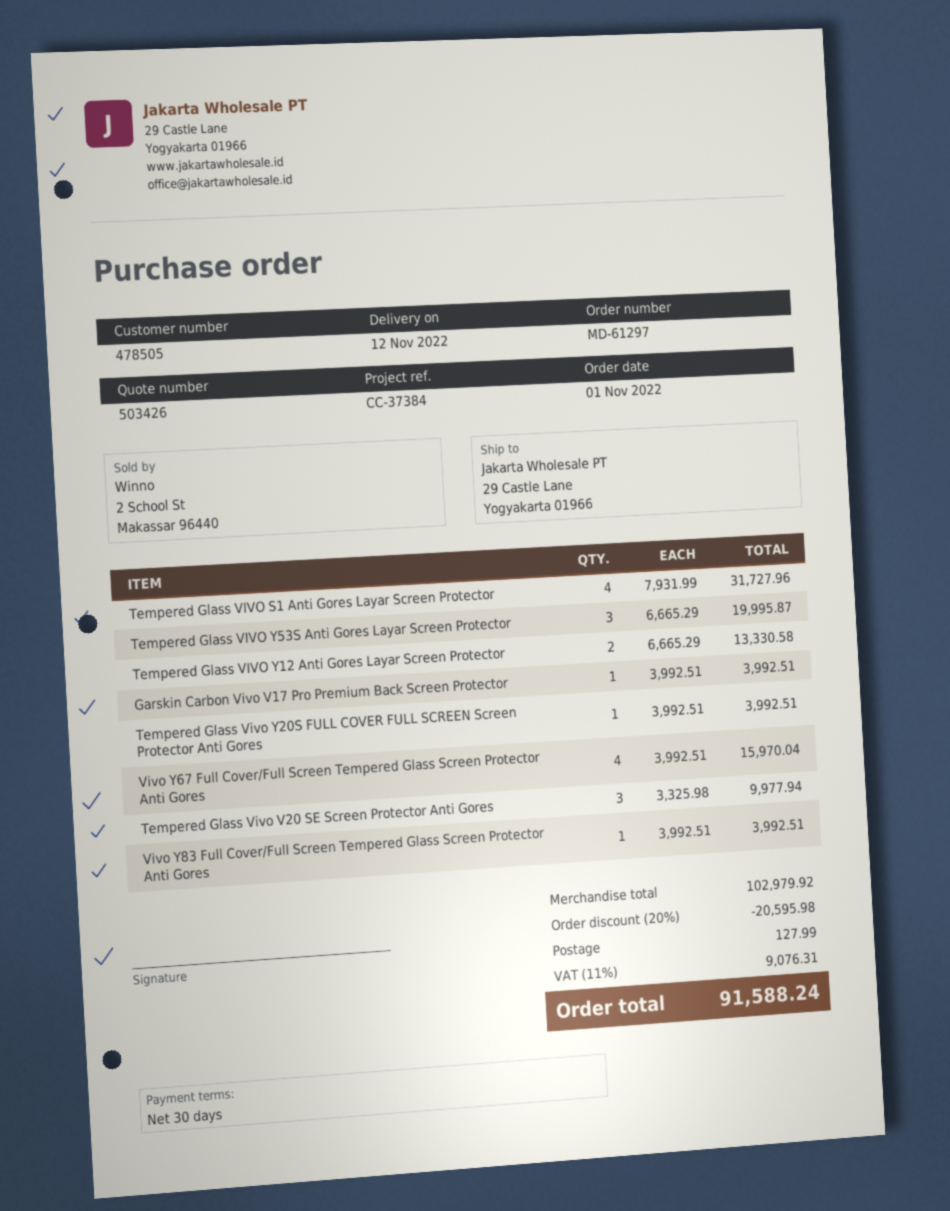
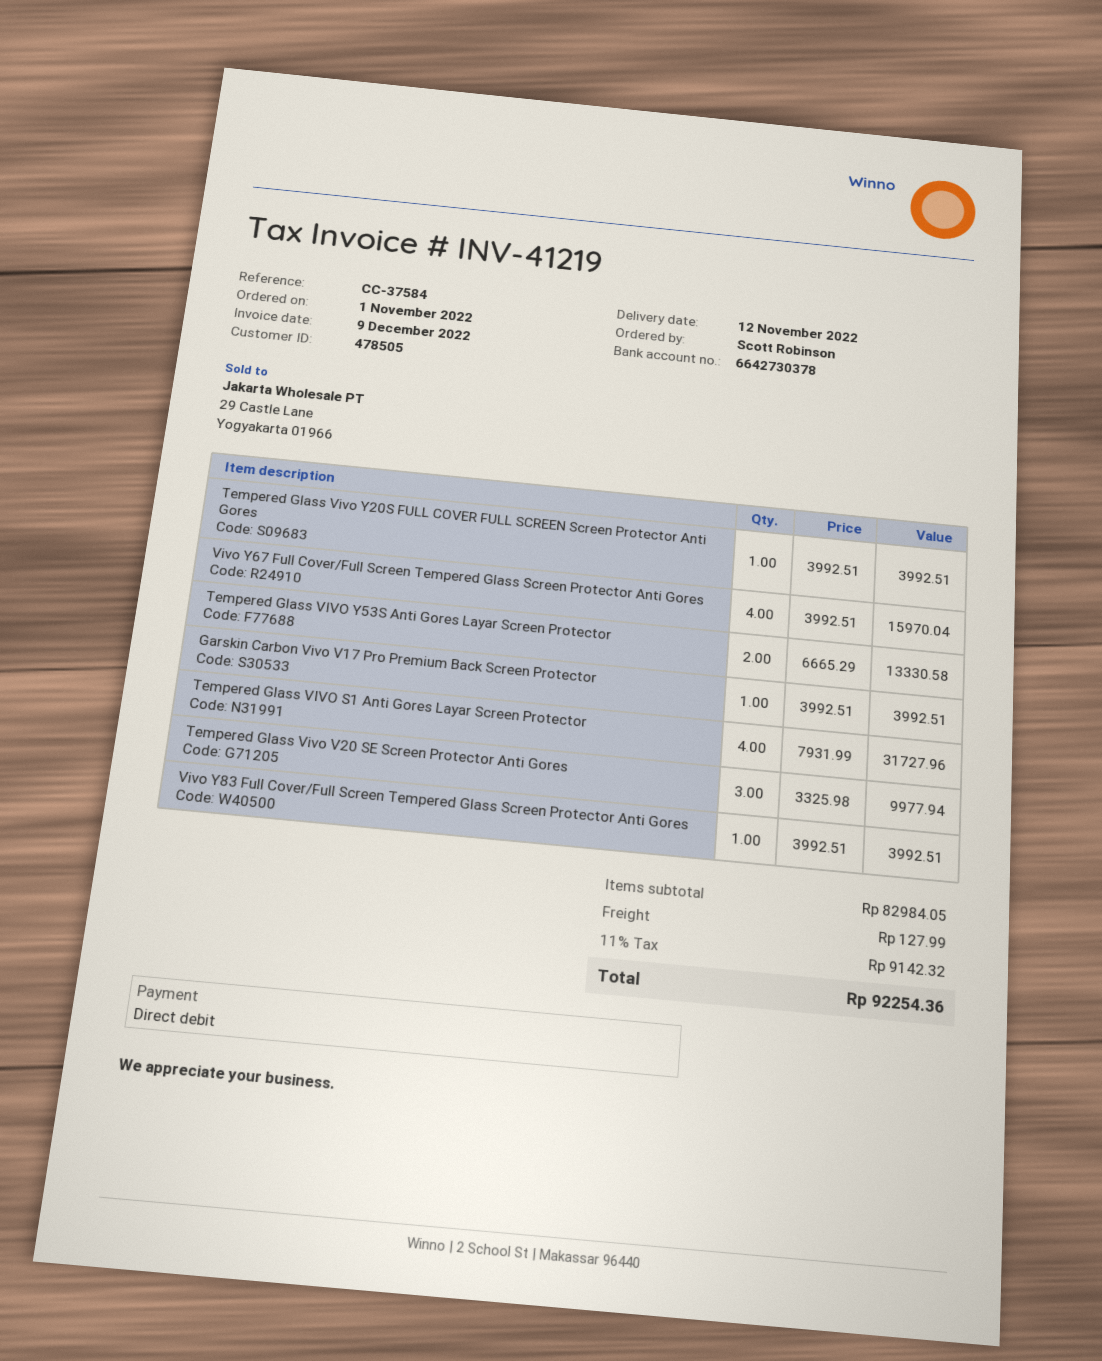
reference: CC-37384 -> CC-37584
Tempered Glass VIVO Y53S Anti Gores Layar Screen Protector: 3 x 6665.29 = 19995.87 -> 2 x 6665.29 = 13330.58
Tempered Glass VIVO Y12 Anti Gores Layar Screen Protector: 2 x 6665.29 = 13330.58 -> none
subtotal: 102979.92 -> 82984.05
discount: 20% = 20595.98 -> none
tax: 11% = 9076.31 -> 11% = 9142.32
total: 91588.24 -> 92254.36

